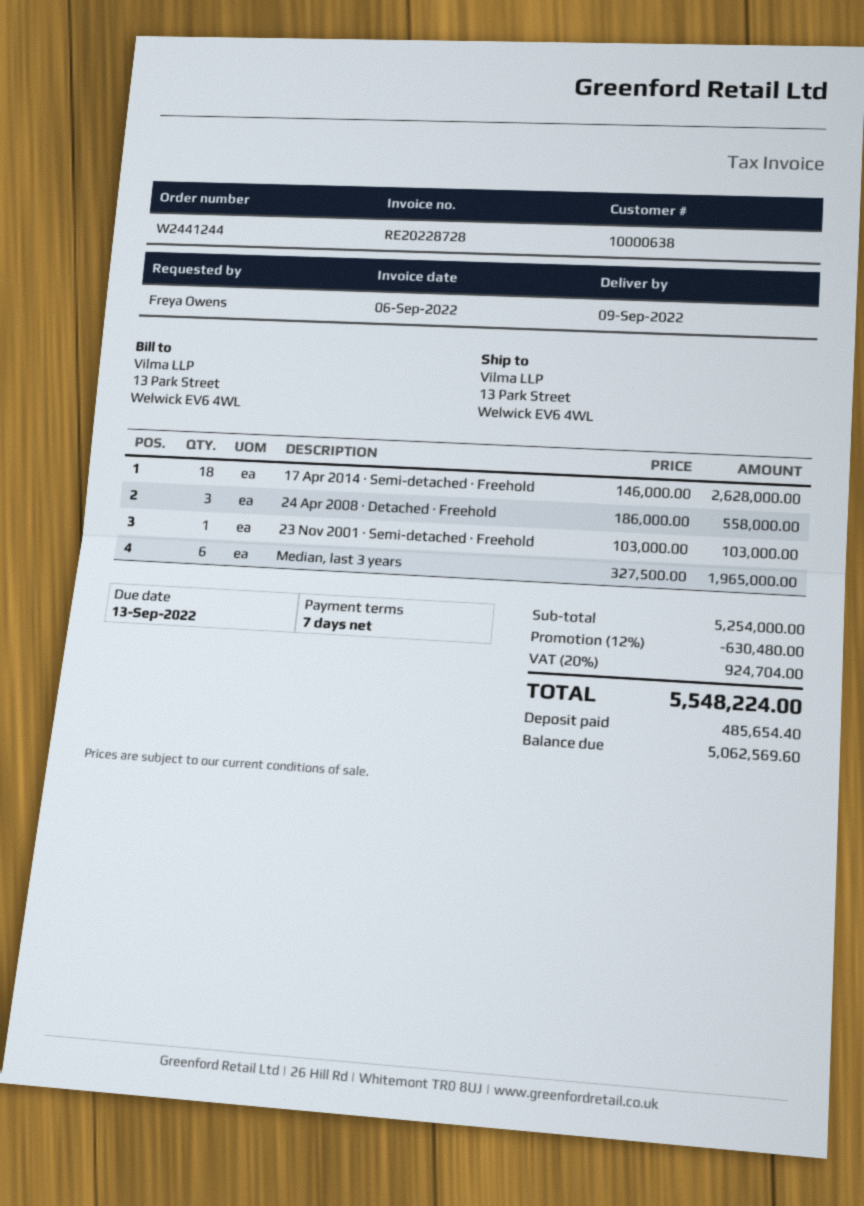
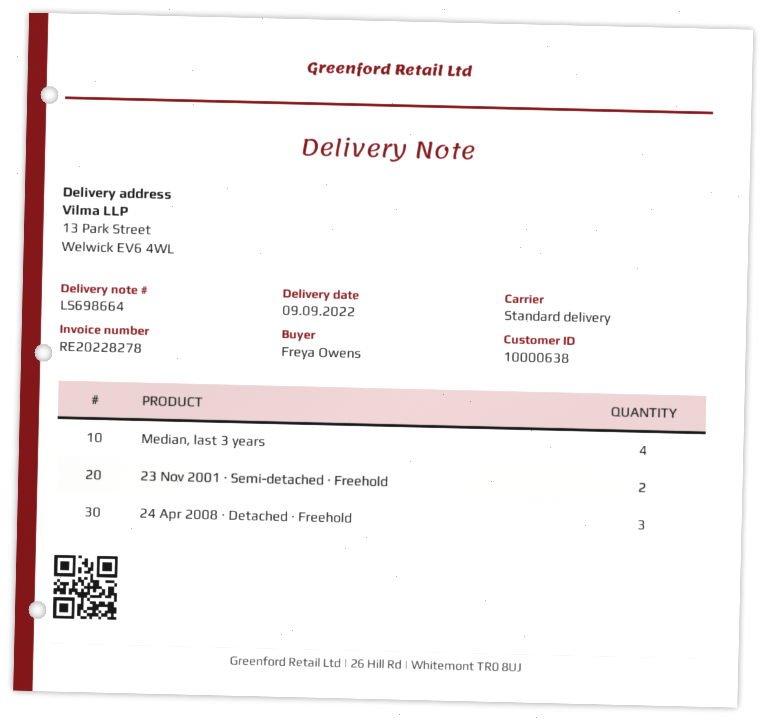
invoice number: RE20228728 -> RE20228278
17 Apr 2014 · Semi-detached · Freehold: 18 -> none
23 Nov 2001 · Semi-detached · Freehold: 1 -> 2
Median, last 3 years: 6 -> 4

